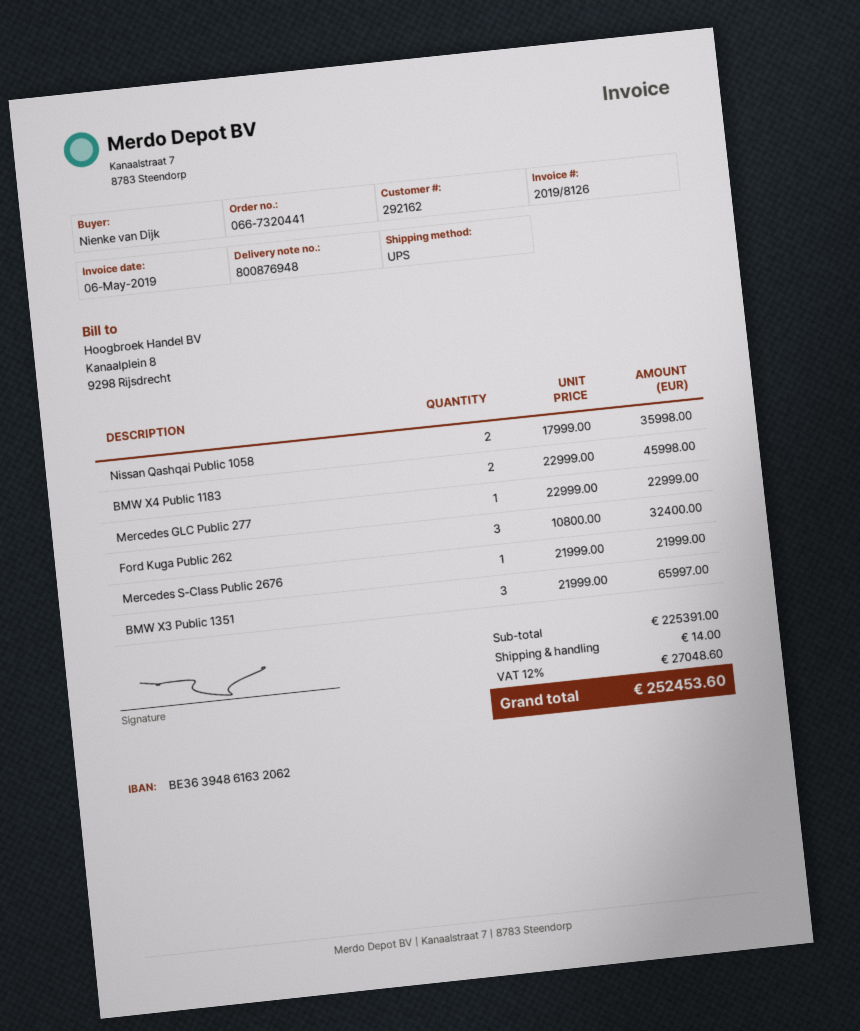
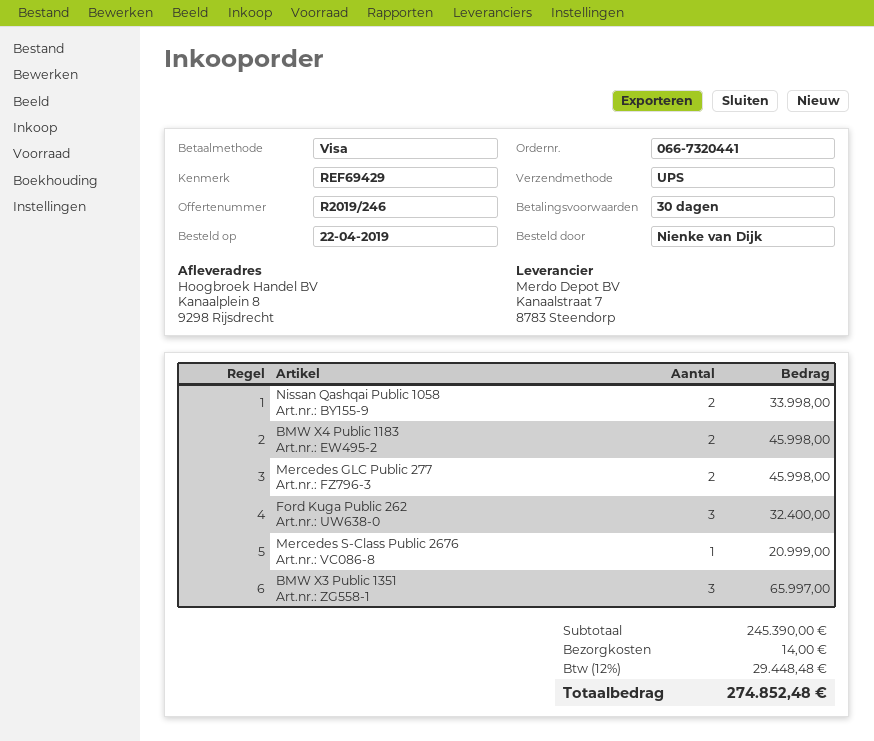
Nissan Qashqai Public 1058: 2 for 35998.00 -> 2 for 33998.00
Mercedes GLC Public 277: 1 for 22999.00 -> 2 for 45998.00
Mercedes S-Class Public 2676: 1 for 21999.00 -> 1 for 20999.00
subtotal: 225391.00 -> 245390.00
tax: 12% = 27048.60 -> 12% = 29448.48
total: 252453.60 -> 274852.48

